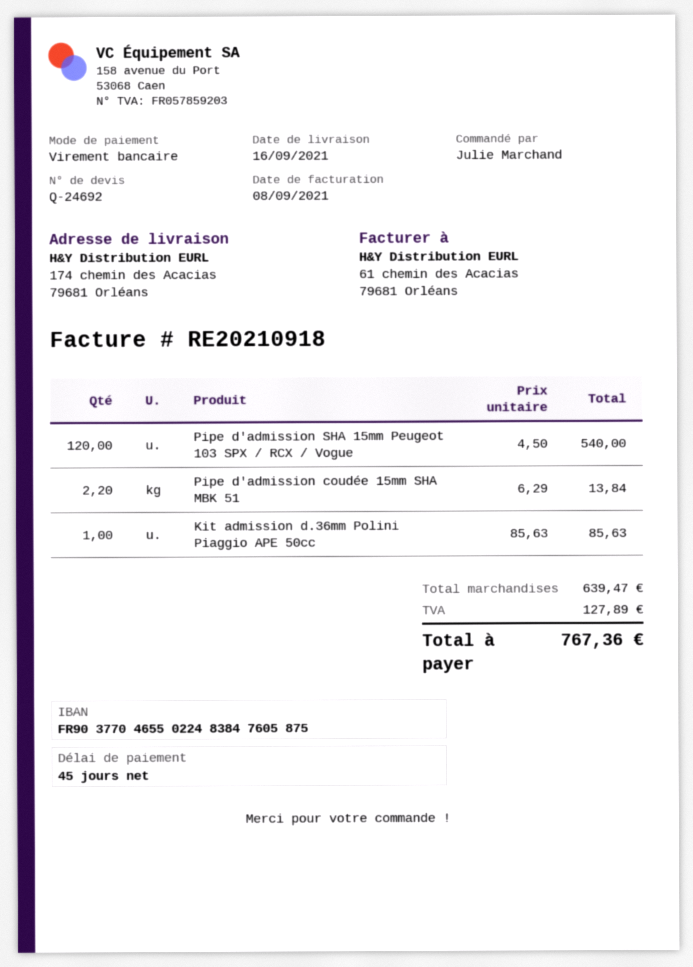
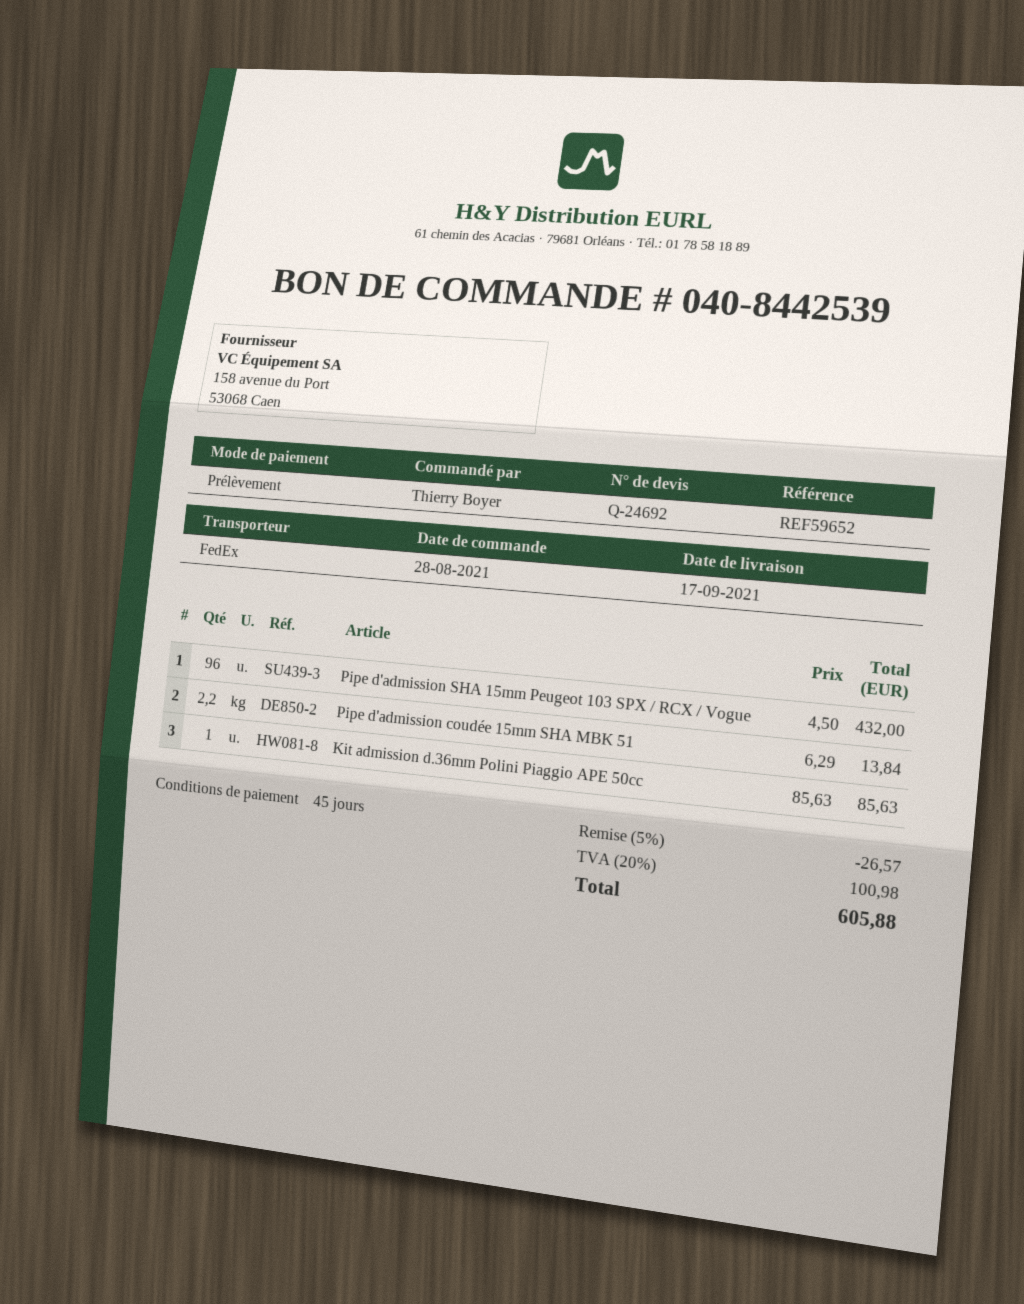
delivery date: 2021-09-16 -> 2021-09-17
ordered by: Julie Marchand -> Thierry Boyer
payment method: bank transfer -> direct debit
Pipe d'admission SHA 15mm Peugeot 103 SPX / RCX / Vogue: 120 x 4.50 = 540.00 -> 96 x 4.50 = 432.00
discount: none -> 5% = 26.57
tax: 127.89 -> 100.98
total: 767.36 -> 605.88

